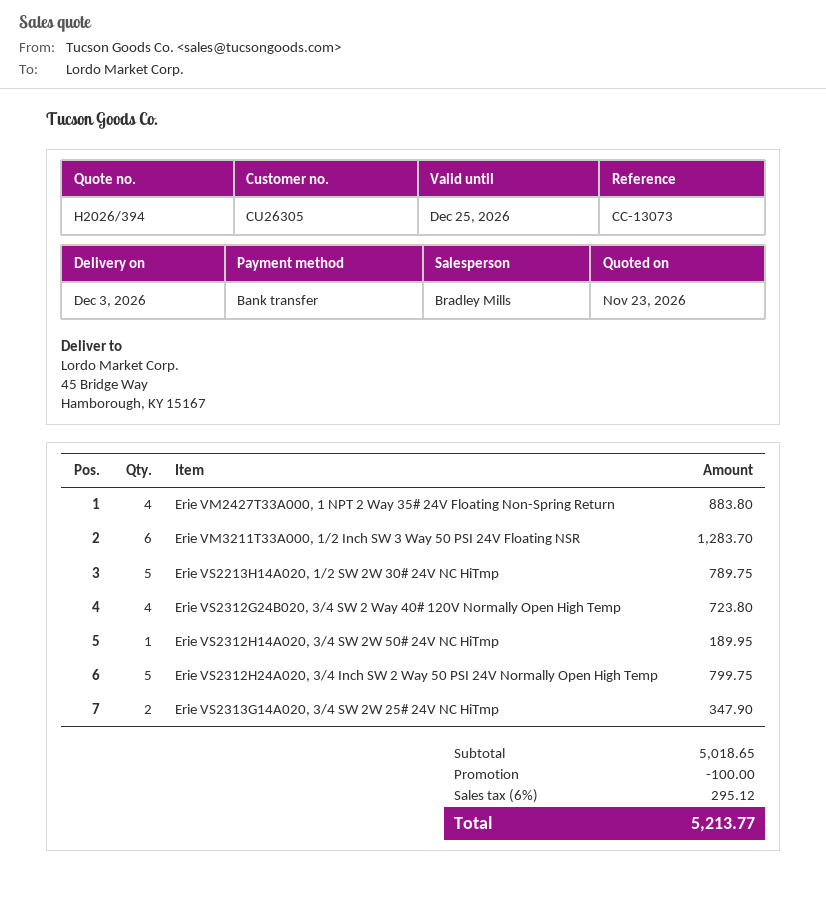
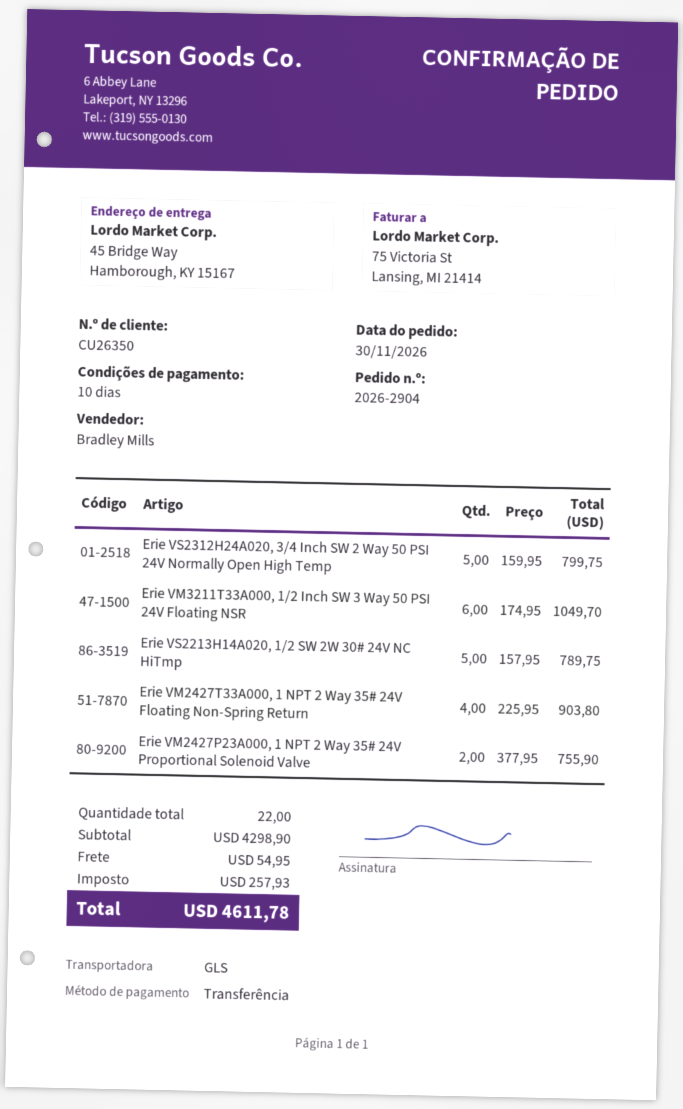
customer number: CU26305 -> CU26350
Erie VM2427T33A000, 1 NPT 2 Way 35# 24V Floating Non-Spring Return: 4 for 883.80 -> 4 for 903.80
Erie VM3211T33A000, 1/2 Inch SW 3 Way 50 PSI 24V Floating NSR: 6 for 1283.70 -> 6 for 1049.70
Erie VS2312G24B020, 3/4 SW 2 Way 40# 120V Normally Open High Temp: 4 for 723.80 -> none
Erie VS2312H14A020, 3/4 SW 2W 50# 24V NC HiTmp: 1 for 189.95 -> none
Erie VS2313G14A020, 3/4 SW 2W 25# 24V NC HiTmp: 2 for 347.90 -> none
Erie VM2427P23A000, 1 NPT 2 Way 35# 24V Proportional Solenoid Valve: none -> 2 for 755.90
subtotal: 5018.65 -> 4298.90
discount: 100.00 -> none
shipping: none -> 54.95
tax: 295.12 -> 257.93
total: 5213.77 -> 4611.78

